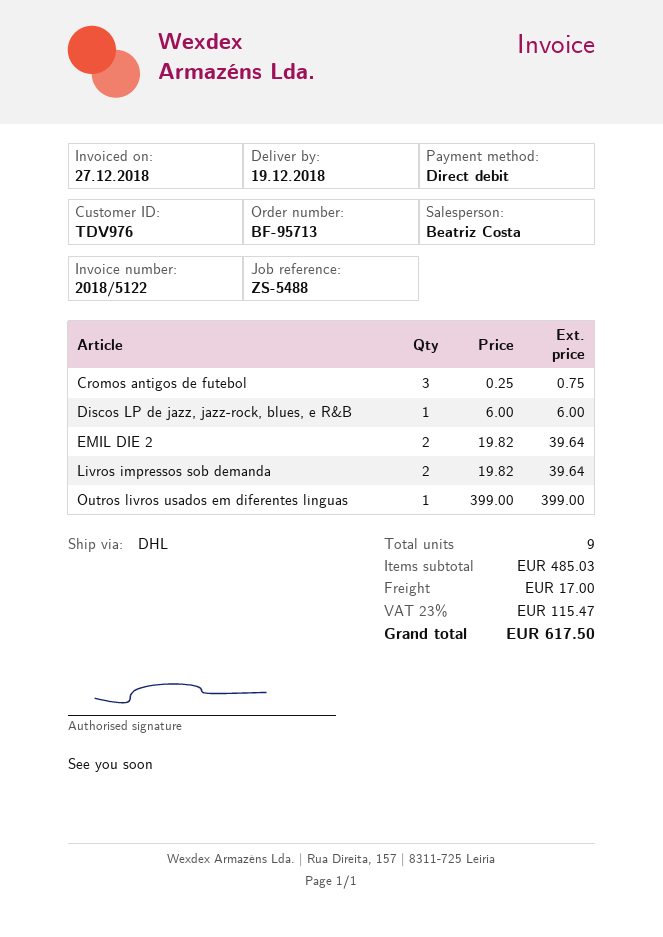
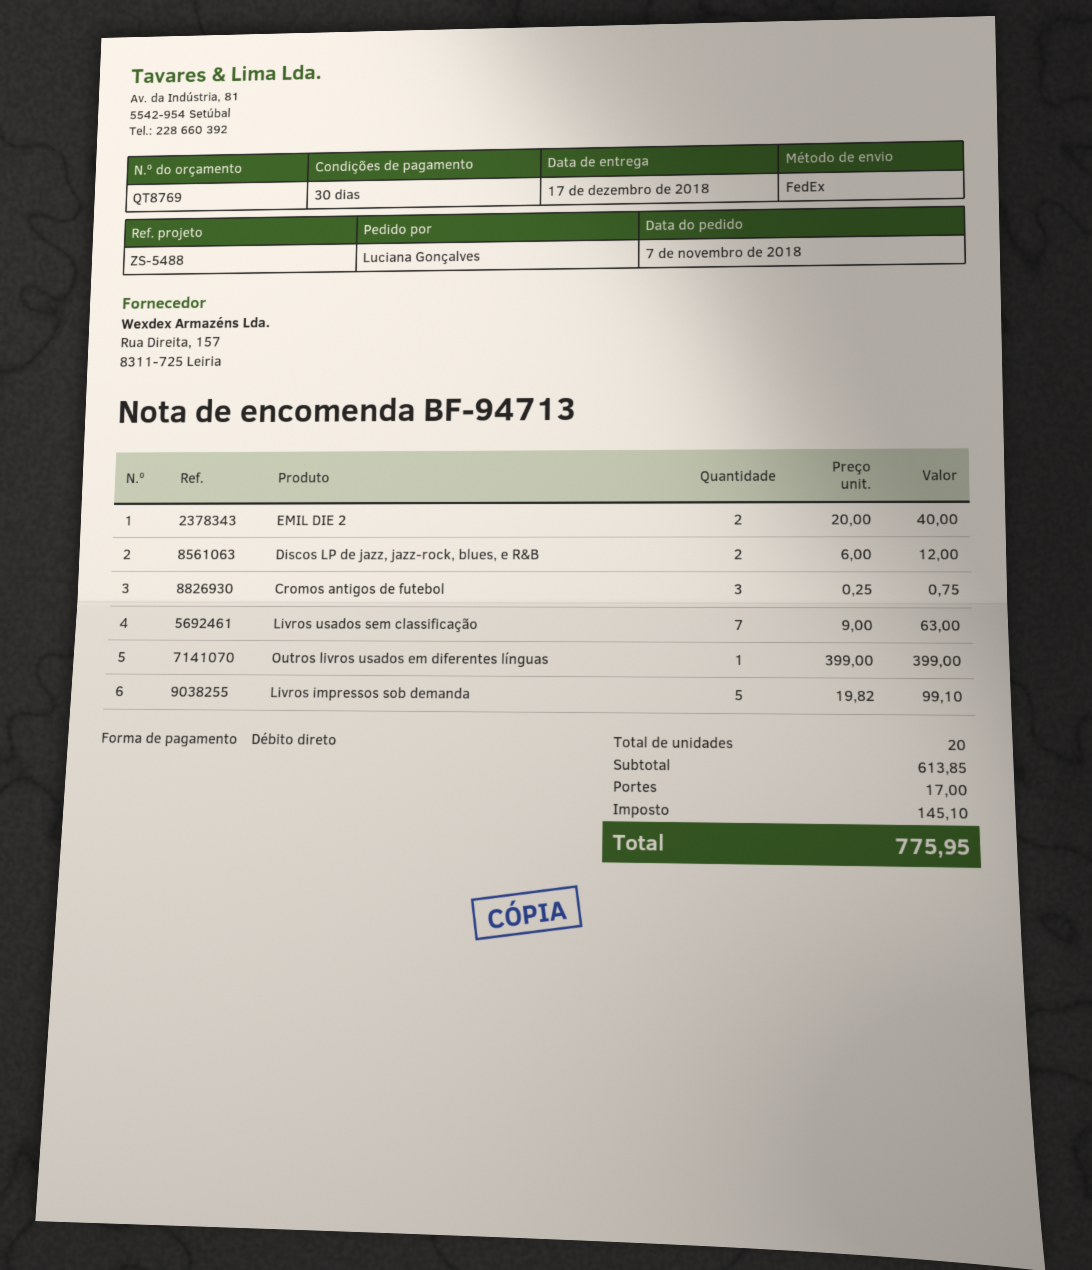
order number: BF-95713 -> BF-94713
delivery date: 2018-12-19 -> 2018-12-17
shipping method: DHL -> FedEx
Discos LP de jazz, jazz-rock, blues, e R&B: 1 x 6.00 = 6.00 -> 2 x 6.00 = 12.00
EMIL DIE 2: 2 x 19.82 = 39.64 -> 2 x 20.00 = 40.00
Livros impressos sob demanda: 2 x 19.82 = 39.64 -> 5 x 19.82 = 99.10
Livros usados sem classificação: none -> 7 x 9.00 = 63.00
total quantity: 9 -> 20
subtotal: 485.03 -> 613.85
tax: 115.47 -> 145.10
total: 617.50 -> 775.95

